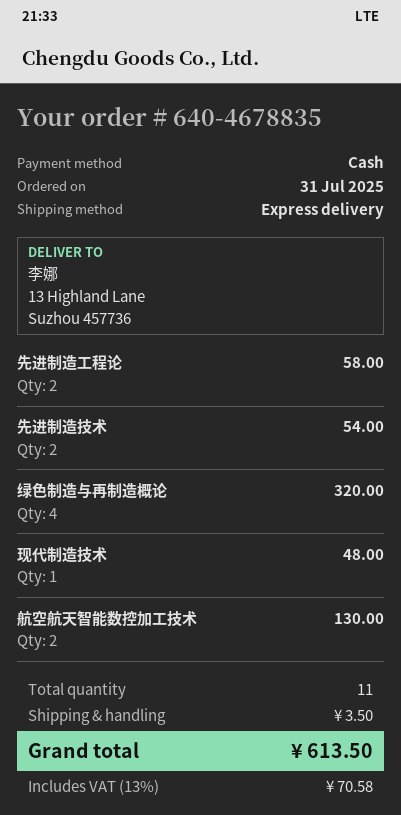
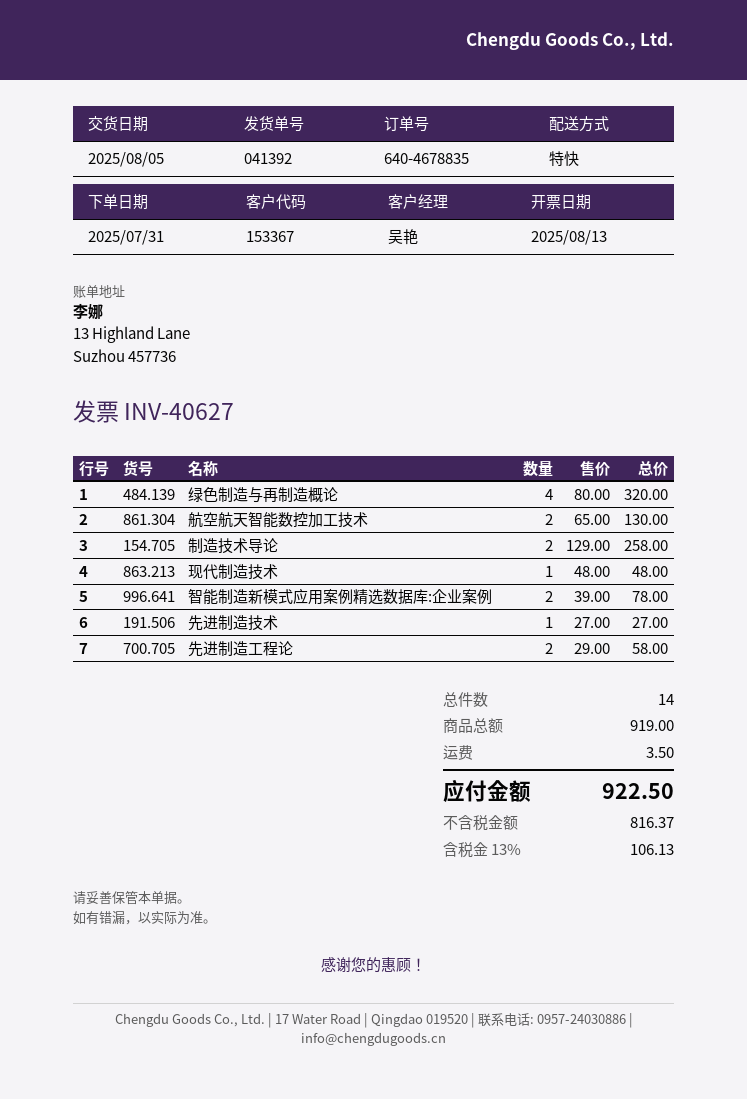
先进制造技术: 2 for 54.00 -> 1 for 27.00
制造技术导论: none -> 2 for 258.00
智能制造新模式应用案例精选数据库:企业案例: none -> 2 for 78.00
total quantity: 11 -> 14
tax: 13% = 70.58 -> 13% = 106.13
total: 613.50 -> 922.50

